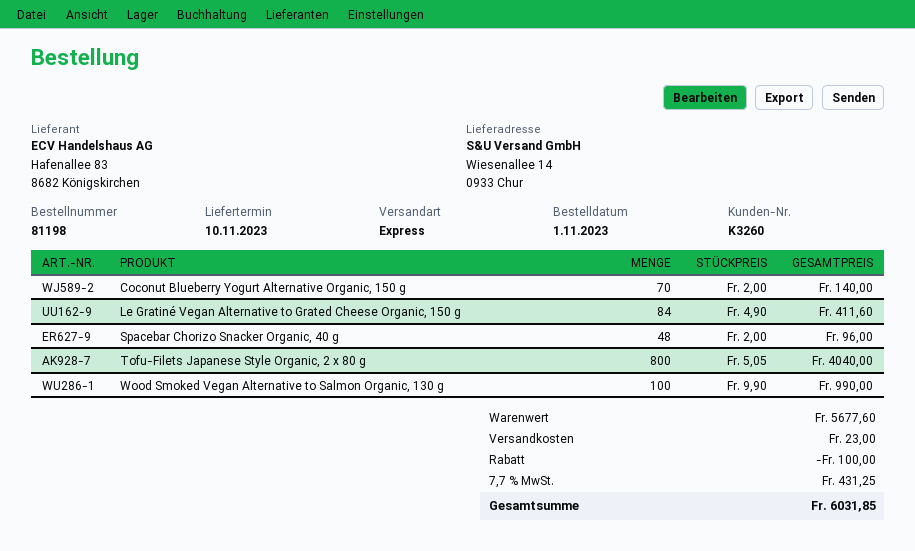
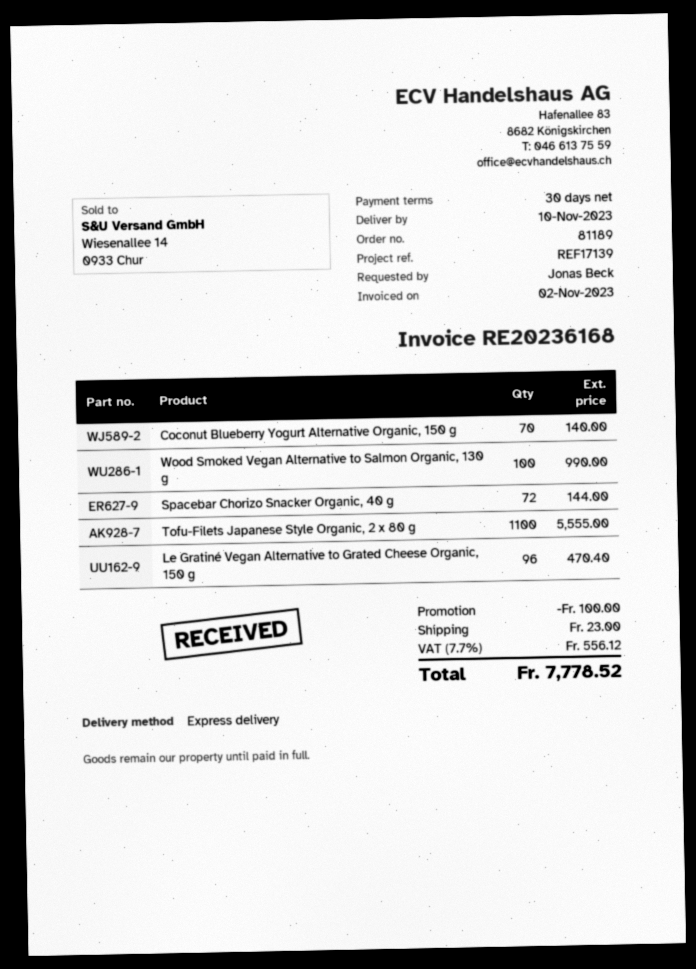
order number: 81198 -> 81189
Le Gratiné Vegan Alternative to Grated Cheese Organic, 150 g: 84 for 411.60 -> 96 for 470.40
Spacebar Chorizo Snacker Organic, 40 g: 48 for 96.00 -> 72 for 144.00
Tofu-Filets Japanese Style Organic, 2 x 80 g: 800 for 4040.00 -> 1100 for 5555.00
tax: 7.7% = 431.25 -> 7.7% = 556.12
total: 6031.85 -> 7778.52

